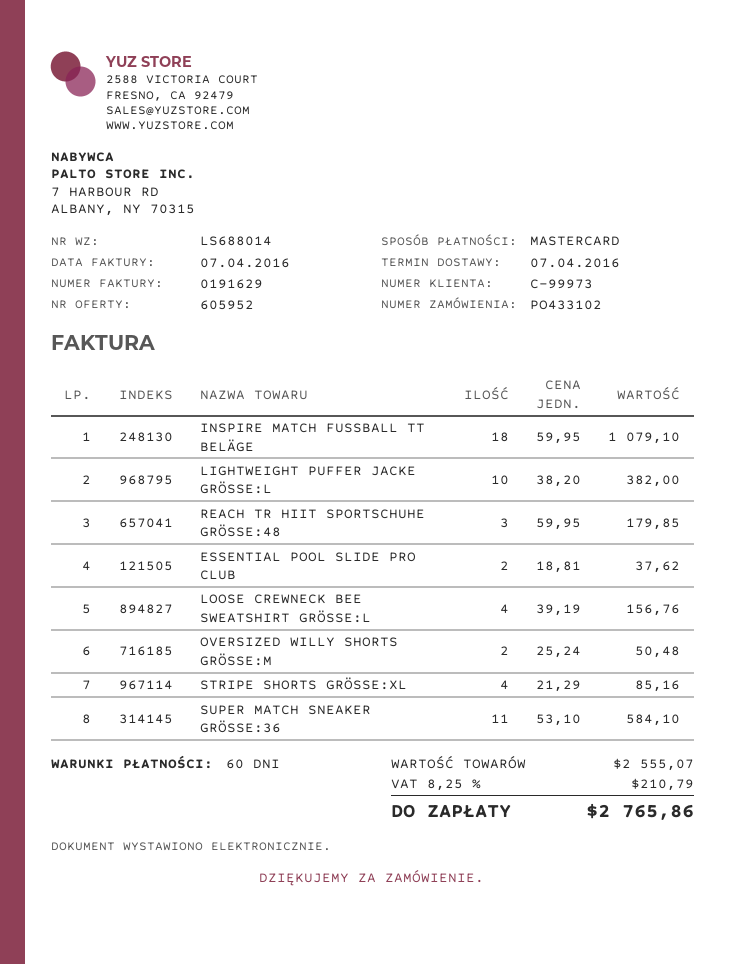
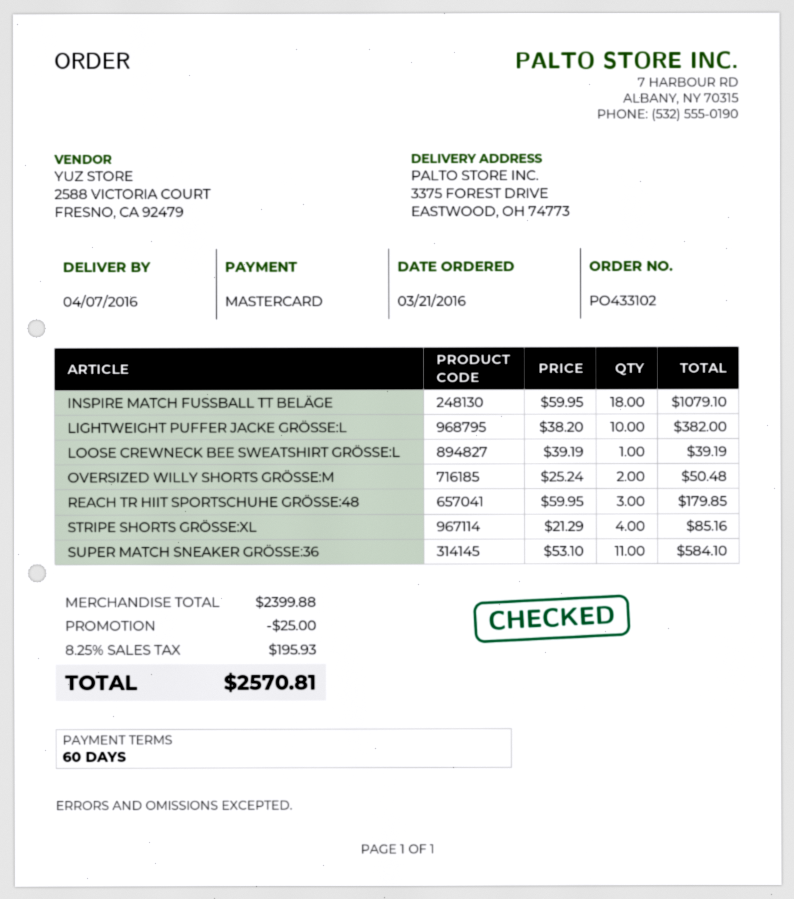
ESSENTIAL POOL SLIDE PRO CLUB: 2 x 18.81 = 37.62 -> none
LOOSE CREWNECK BEE SWEATSHIRT GRÖSSE:L: 4 x 39.19 = 156.76 -> 1 x 39.19 = 39.19
subtotal: 2555.07 -> 2399.88
discount: none -> 25.00
tax: 8.25% = 210.79 -> 8.25% = 195.93
total: 2765.86 -> 2570.81

